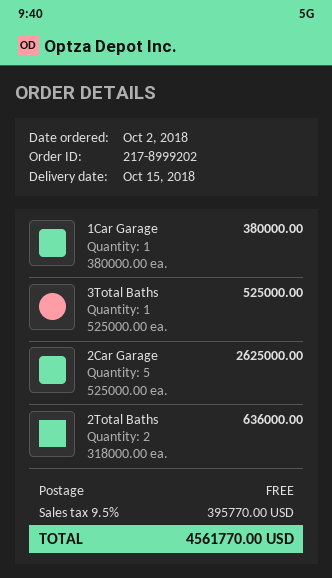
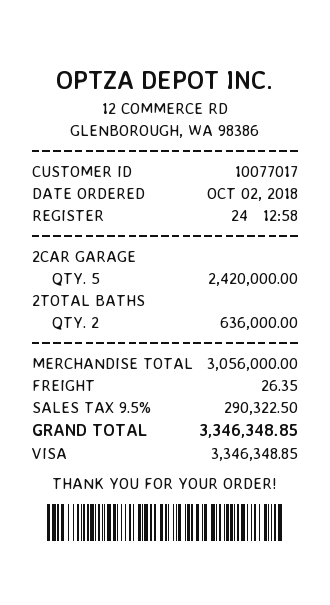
1Car Garage: 1 for 380000.00 -> none
3Total Baths: 1 for 525000.00 -> none
2Car Garage: 5 for 2625000.00 -> 5 for 2420000.00
shipping: 0.00 -> 26.35
tax: 9.5% = 395770.00 -> 9.5% = 290322.50
total: 4561770.00 -> 3346348.85

